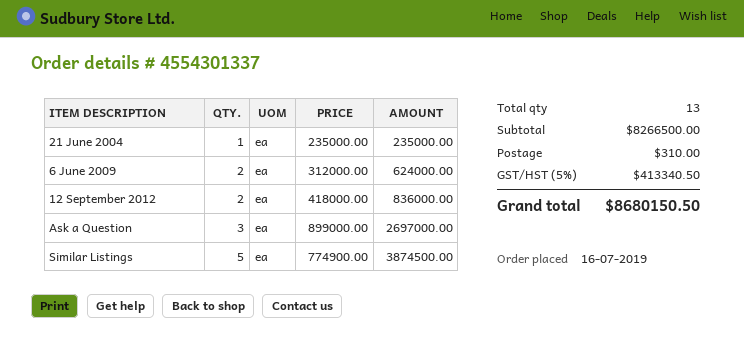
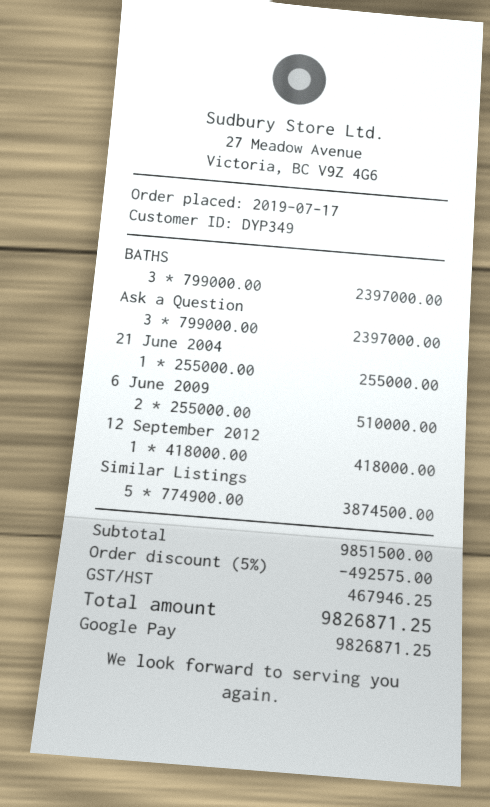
order date: 2019-07-16 -> 2019-07-17
21 June 2004: 1 x 235000.00 = 235000.00 -> 1 x 255000.00 = 255000.00
6 June 2009: 2 x 312000.00 = 624000.00 -> 2 x 255000.00 = 510000.00
12 September 2012: 2 x 418000.00 = 836000.00 -> 1 x 418000.00 = 418000.00
Ask a Question: 3 x 899000.00 = 2697000.00 -> 3 x 799000.00 = 2397000.00
BATHS: none -> 3 x 799000.00 = 2397000.00
subtotal: 8266500.00 -> 9851500.00
discount: none -> 5% = 492575.00
shipping: 310.00 -> none
tax: 413340.50 -> 467946.25
total: 8680150.50 -> 9826871.25

